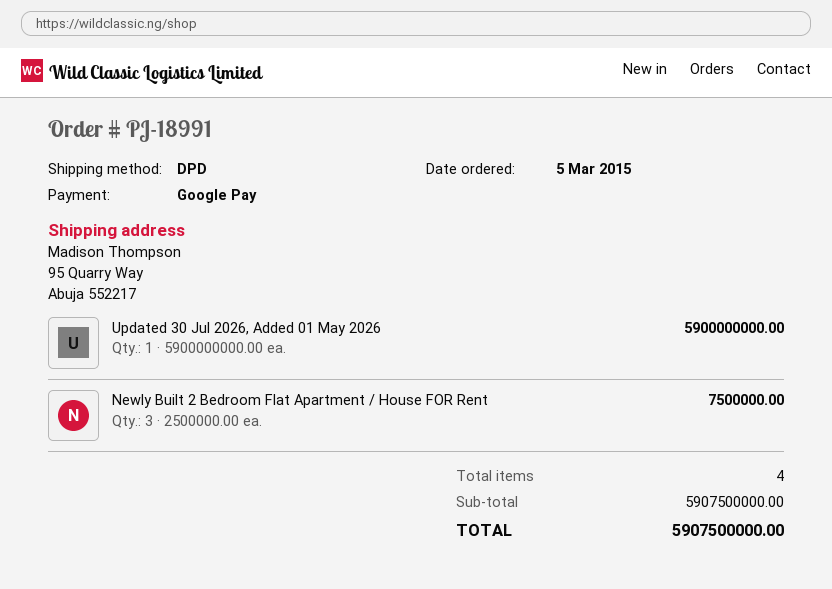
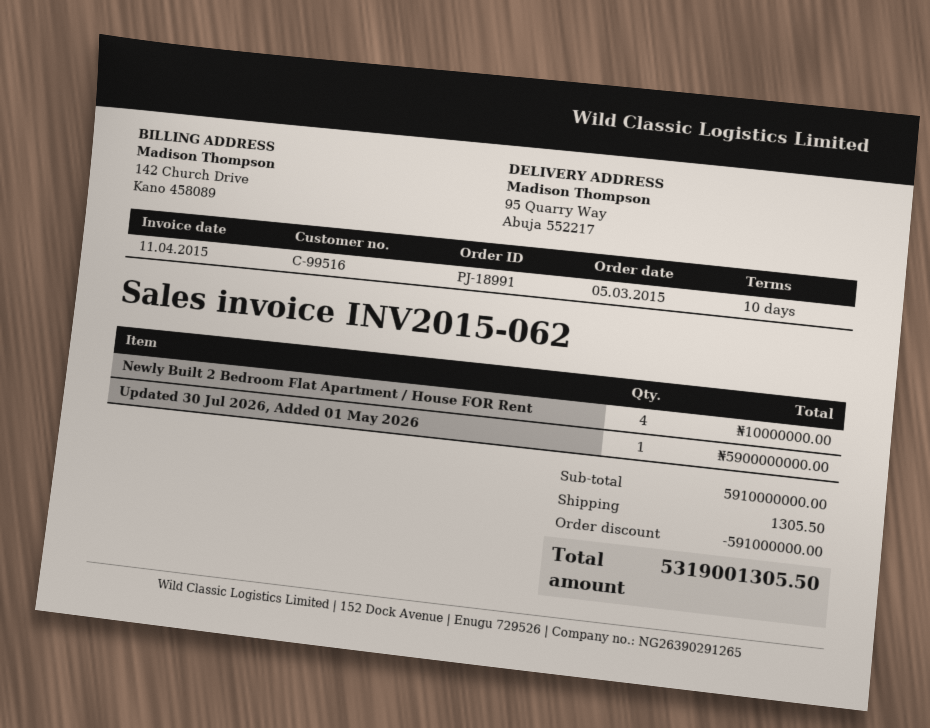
Newly Built 2 Bedroom Flat Apartment / House FOR Rent: 3 for 7500000.00 -> 4 for 10000000.00
subtotal: 5907500000.00 -> 5910000000.00
discount: none -> 591000000.00
shipping: none -> 1305.50
total: 5907500000.00 -> 5319001305.50

